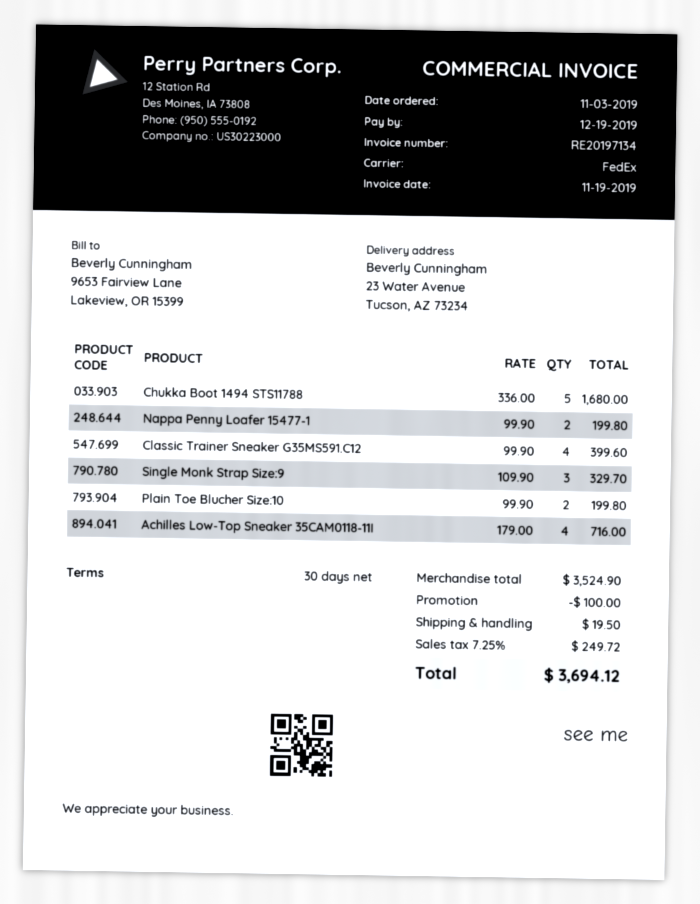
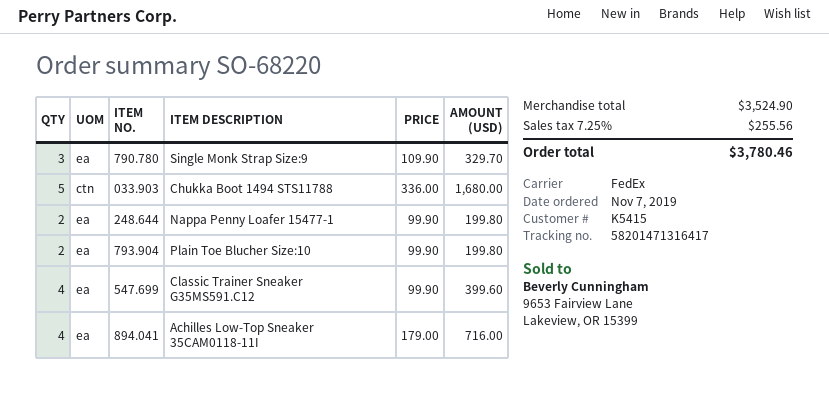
order date: 2019-11-03 -> 2019-11-07
discount: 100.00 -> none
shipping: 19.50 -> none
tax: 7.25% = 249.72 -> 7.25% = 255.56
total: 3694.12 -> 3780.46

